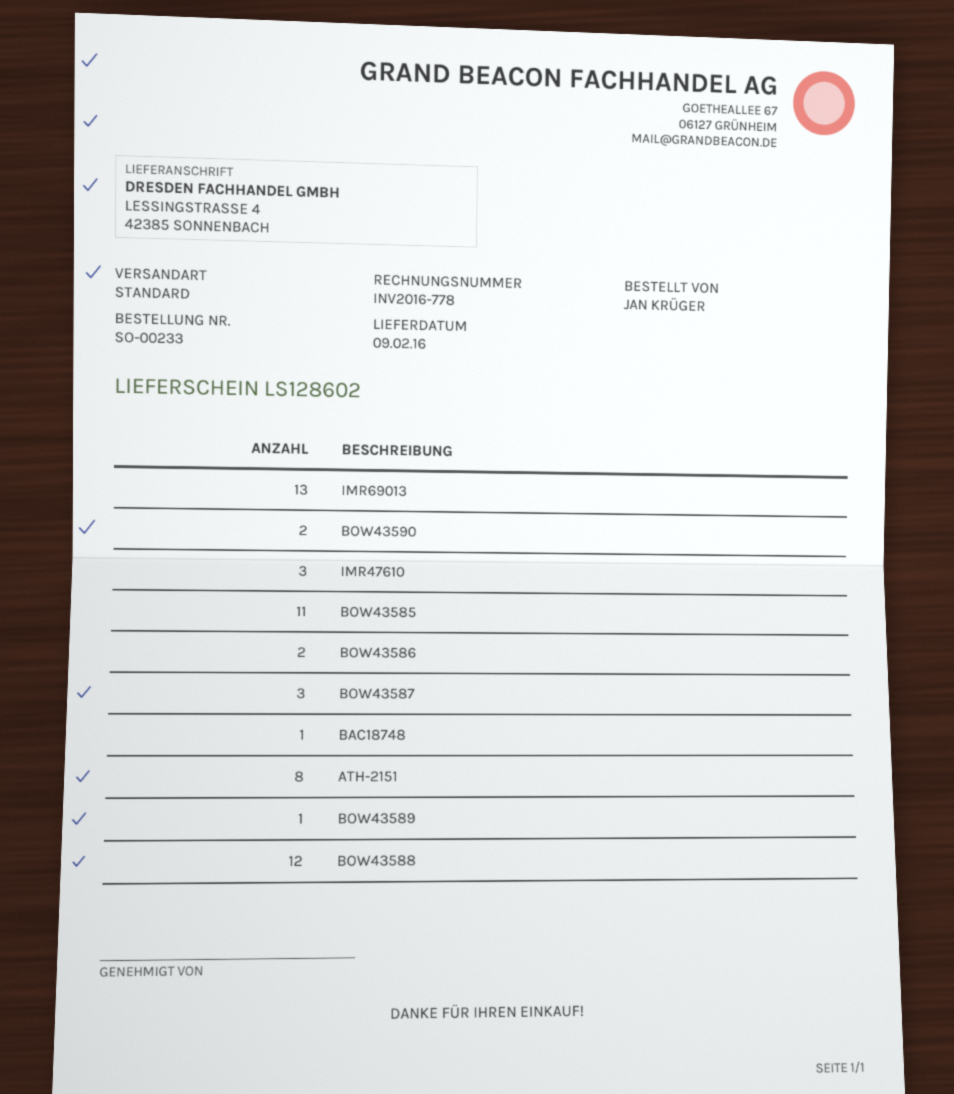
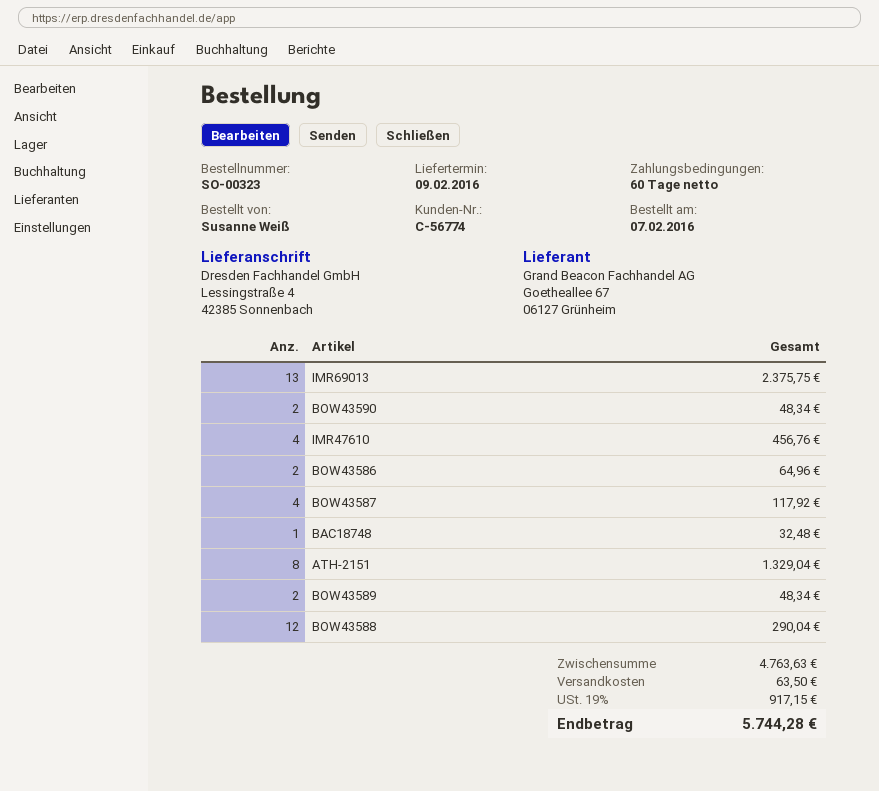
order number: SO-00233 -> SO-00323
ordered by: JAN KRÜGER -> Susanne Weiß
IMR47610: 3 -> 4
BOW43585: 11 -> none
BOW43587: 3 -> 4
BOW43589: 1 -> 2

